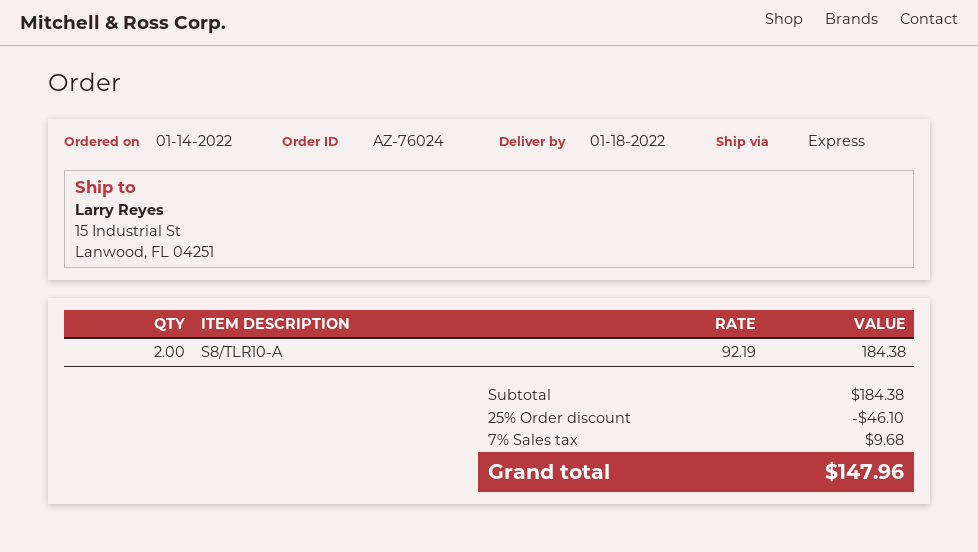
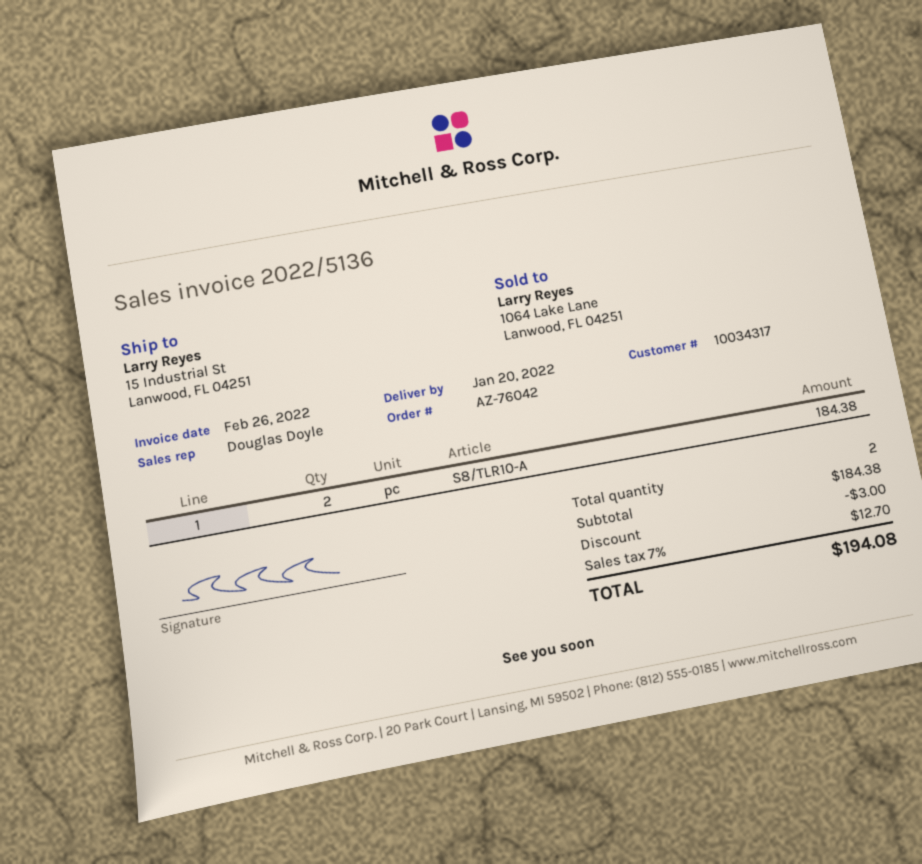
order number: AZ-76024 -> AZ-76042
delivery date: 2022-01-18 -> 2022-01-20
discount: 46.10 -> 3.00
tax: 7% = 9.68 -> 7% = 12.70
total: 147.96 -> 194.08

